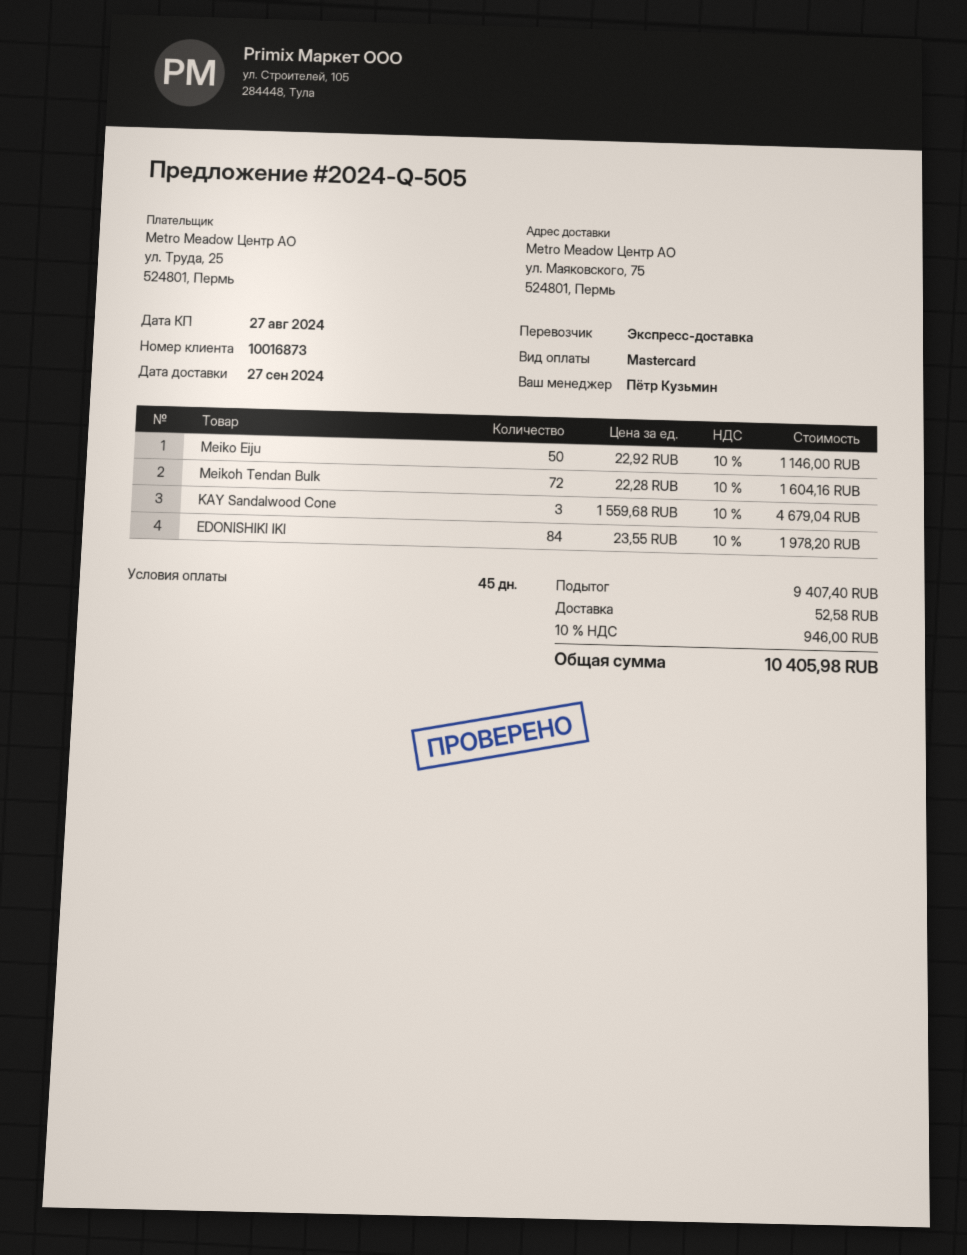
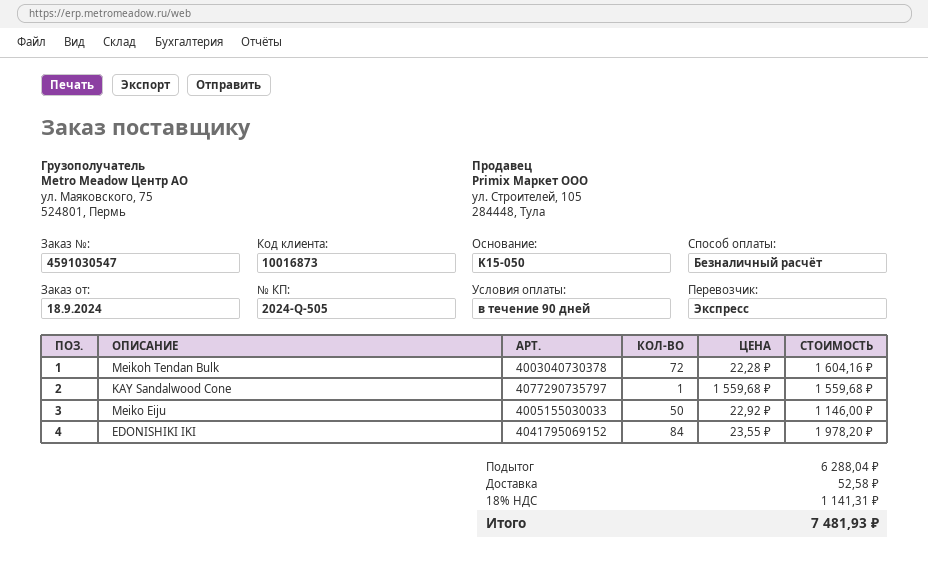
payment terms: 45 days -> 90 days
payment method: Mastercard -> bank transfer
KAY Sandalwood Cone: 3 x 1559.68 = 4679.04 -> 1 x 1559.68 = 1559.68
subtotal: 9407.40 -> 6288.04
tax: 10% = 946.00 -> 18% = 1141.31
total: 10405.98 -> 7481.93

